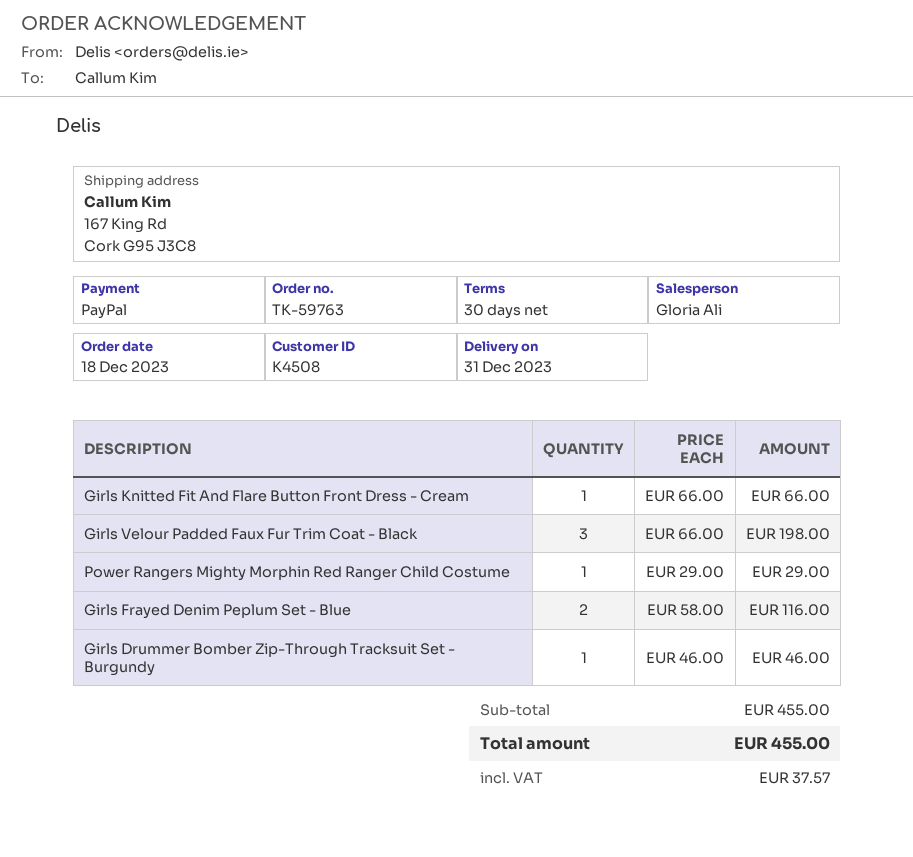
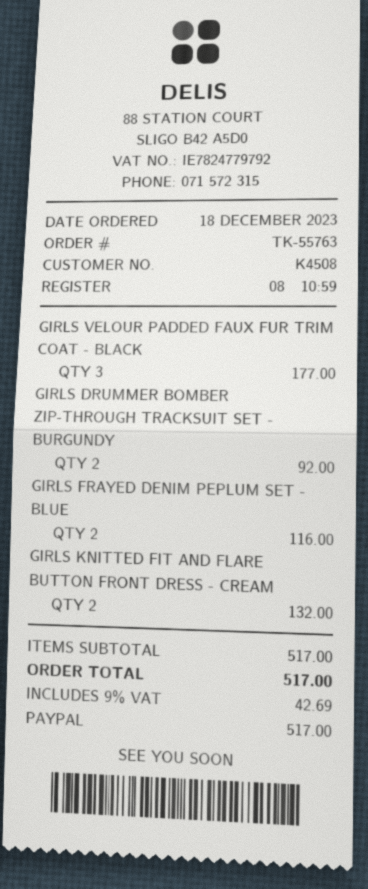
order number: TK-59763 -> TK-55763
Girls Knitted Fit And Flare Button Front Dress - Cream: 1 for 66.00 -> 2 for 132.00
Girls Velour Padded Faux Fur Trim Coat - Black: 3 for 198.00 -> 3 for 177.00
Power Rangers Mighty Morphin Red Ranger Child Costume: 1 for 29.00 -> none
Girls Drummer Bomber Zip-Through Tracksuit Set - Burgundy: 1 for 46.00 -> 2 for 92.00
subtotal: 455.00 -> 517.00
tax: 37.57 -> 42.69
total: 455.00 -> 517.00

